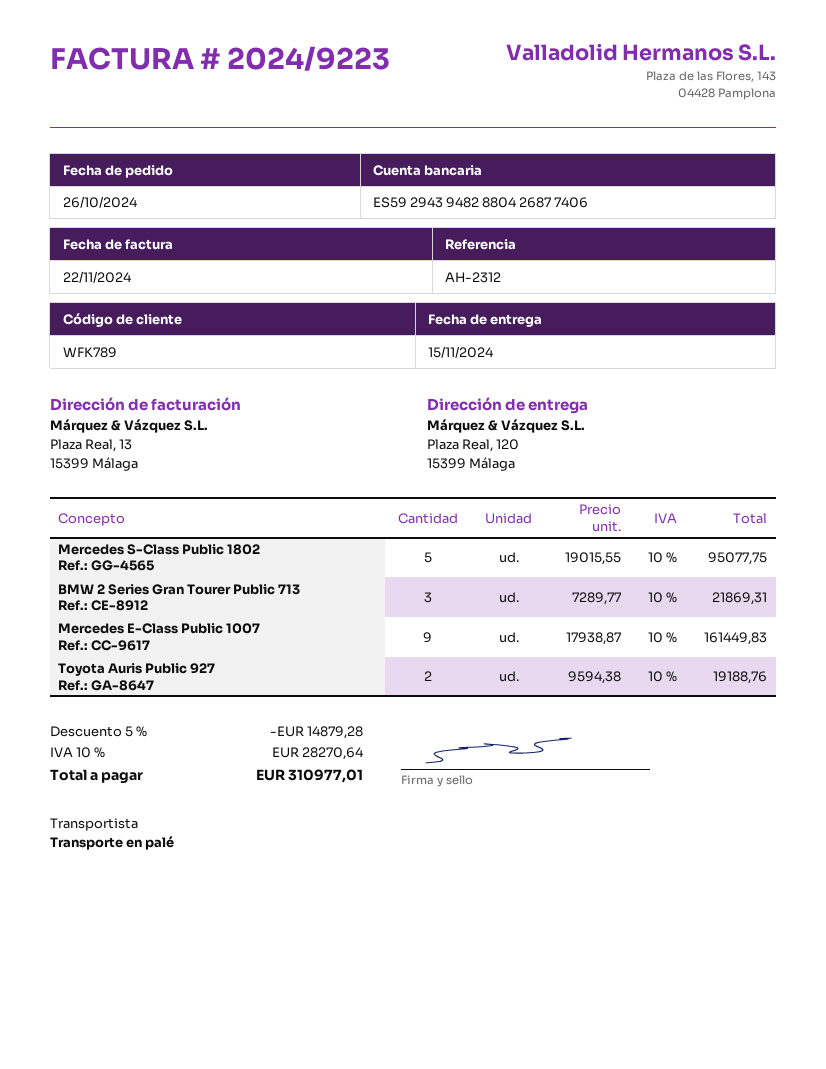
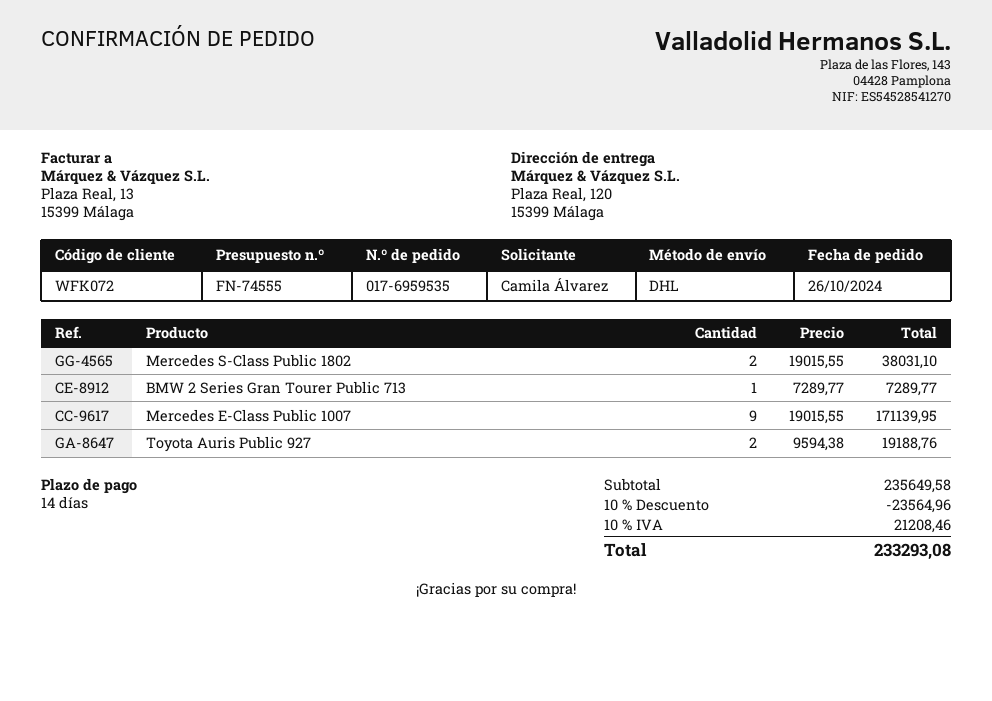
customer number: WFK789 -> WFK072
shipping method: pallet freight -> DHL
Mercedes S-Class Public 1802: 5 x 19015.55 = 95077.75 -> 2 x 19015.55 = 38031.10
BMW 2 Series Gran Tourer Public 713: 3 x 7289.77 = 21869.31 -> 1 x 7289.77 = 7289.77
Mercedes E-Class Public 1007: 9 x 17938.87 = 161449.83 -> 9 x 19015.55 = 171139.95
discount: 5% = 14879.28 -> 10% = 23564.96
tax: 10% = 28270.64 -> 10% = 21208.46
total: 310977.01 -> 233293.08

